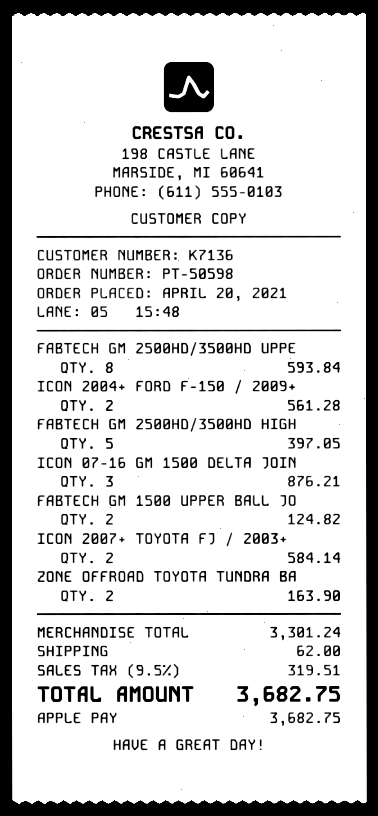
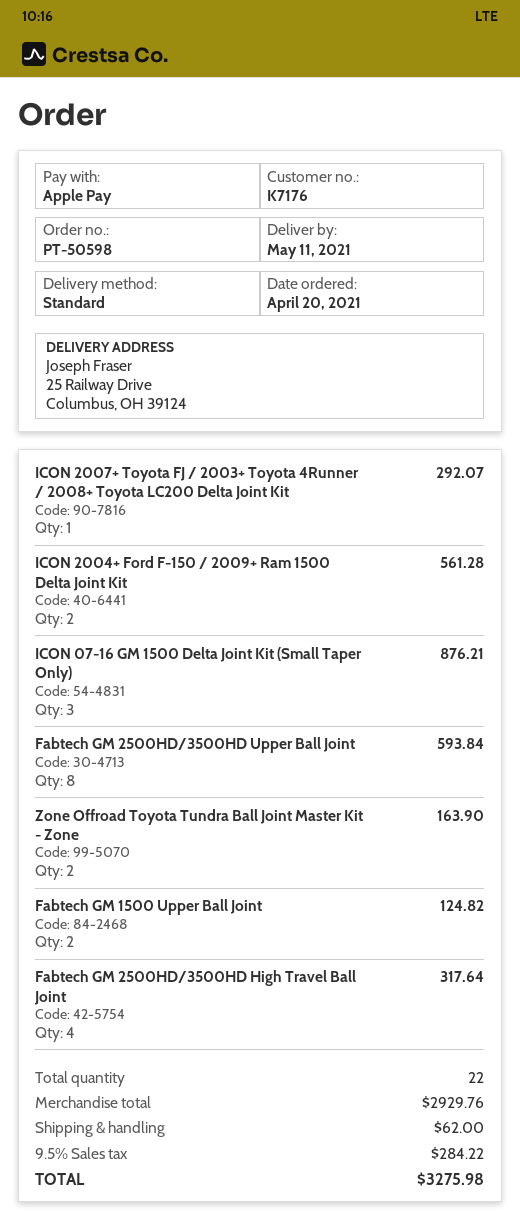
customer number: K7136 -> K7176
FABTECH GM 2500HD/3500HD HIGH: 5 for 397.05 -> 4 for 317.64
ICON 2007+ TOYOTA FJ / 2003+: 2 for 584.14 -> 1 for 292.07
subtotal: 3301.24 -> 2929.76
tax: 9.5% = 319.51 -> 9.5% = 284.22
total: 3682.75 -> 3275.98

